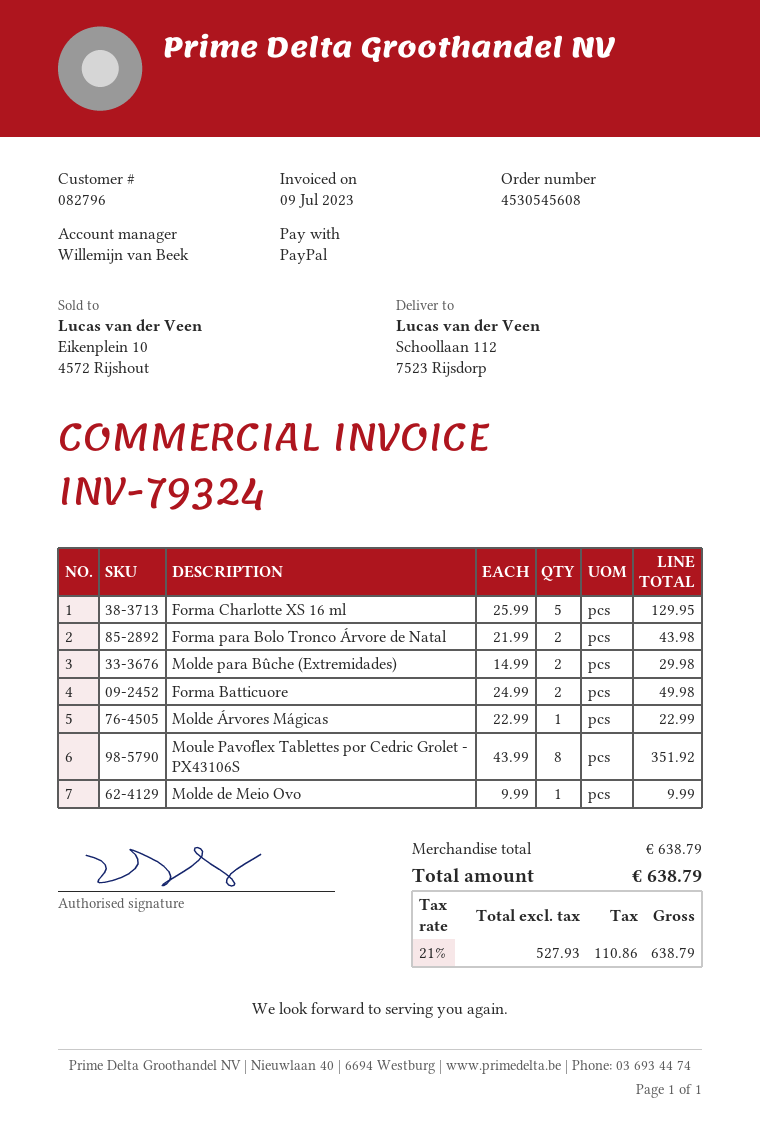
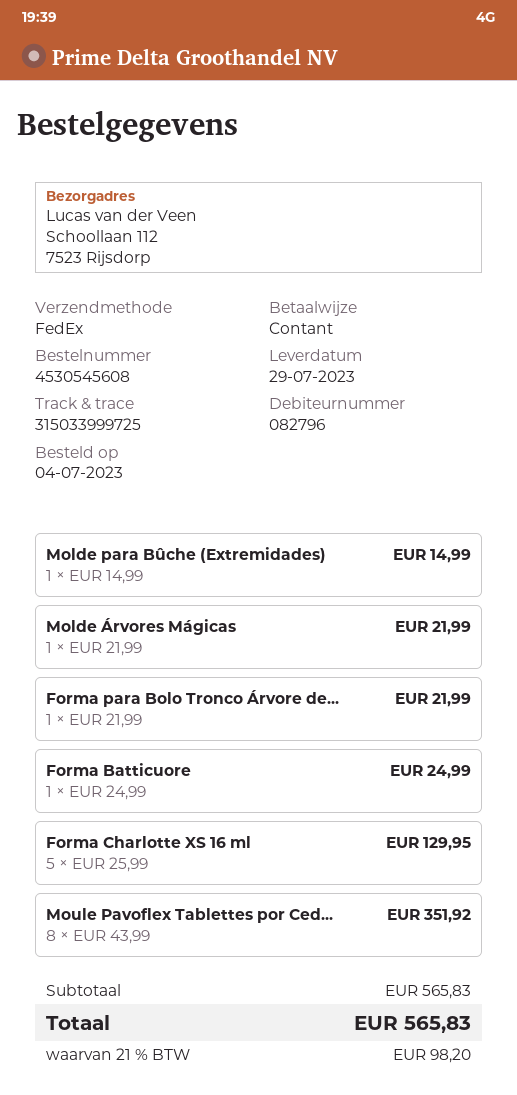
payment method: PayPal -> cash
Forma para Bolo Tronco Árvore de Natal: 2 x 21.99 = 43.98 -> 1 x 21.99 = 21.99
Molde para Bûche (Extremidades): 2 x 14.99 = 29.98 -> 1 x 14.99 = 14.99
Forma Batticuore: 2 x 24.99 = 49.98 -> 1 x 24.99 = 24.99
Molde Árvores Mágicas: 1 x 22.99 = 22.99 -> 1 x 21.99 = 21.99
Molde de Meio Ovo: 1 x 9.99 = 9.99 -> none
subtotal: 638.79 -> 565.83
tax: 21% = 110.86 -> 21% = 98.20
total: 638.79 -> 565.83

